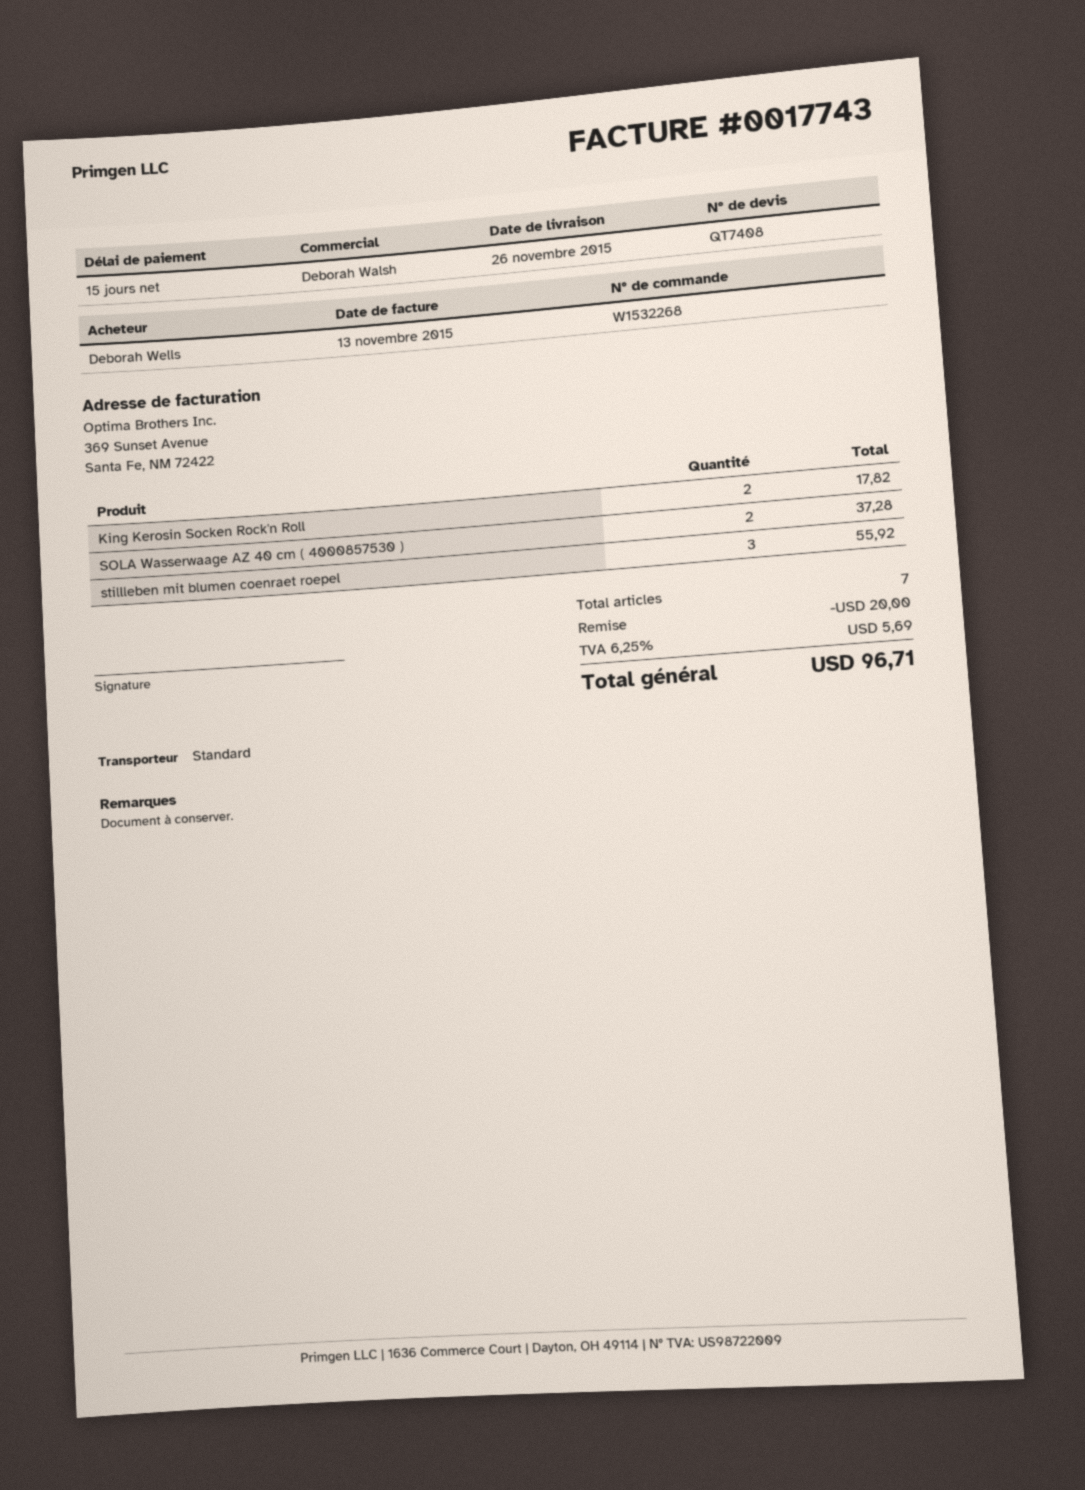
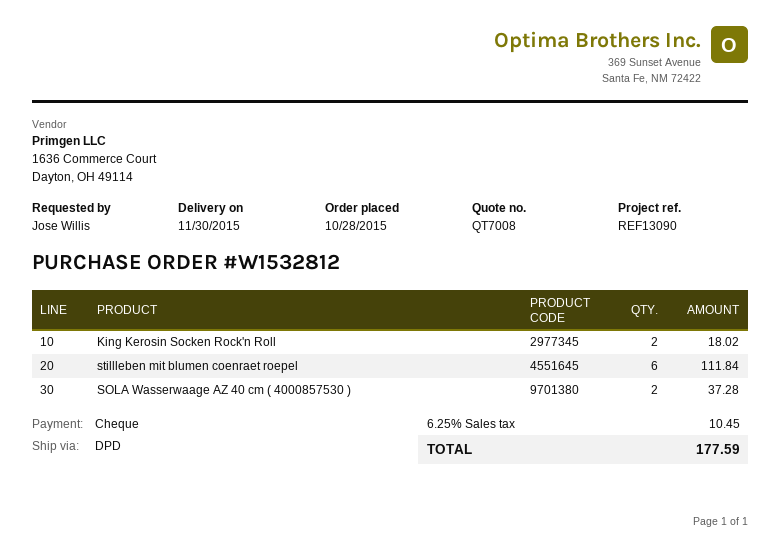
quote number: QT7408 -> QT7008
order number: W1532268 -> W1532812
delivery date: 2015-11-26 -> 2015-11-30
ordered by: Deborah Wells -> Jose Willis
shipping method: standard -> DPD
King Kerosin Socken Rock'n Roll: 2 for 17.82 -> 2 for 18.02
stillleben mit blumen coenraet roepel: 3 for 55.92 -> 6 for 111.84
discount: 20.00 -> none
tax: 6.25% = 5.69 -> 6.25% = 10.45
total: 96.71 -> 177.59

